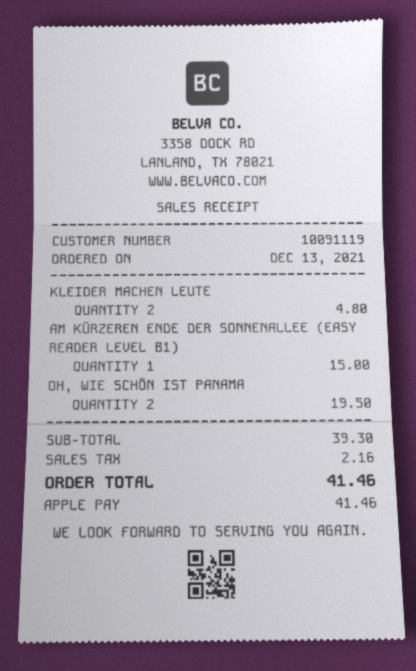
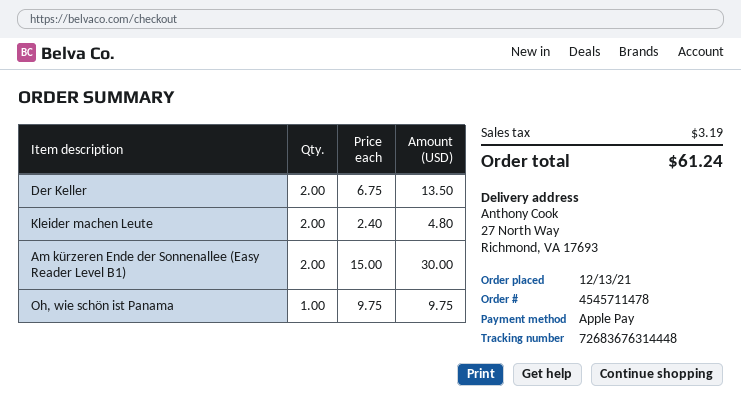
AM KÜRZEREN ENDE DER SONNENALLEE (EASY READER LEVEL B1): 1 for 15.00 -> 2 for 30.00
OH, WIE SCHÖN IST PANAMA: 2 for 19.50 -> 1 for 9.75
Der Keller: none -> 2 for 13.50
tax: 2.16 -> 3.19
total: 41.46 -> 61.24

